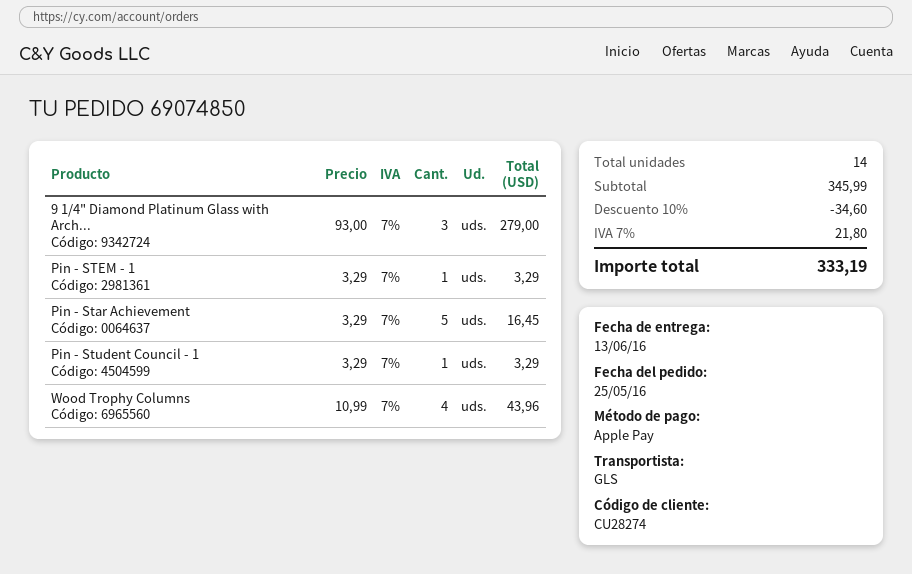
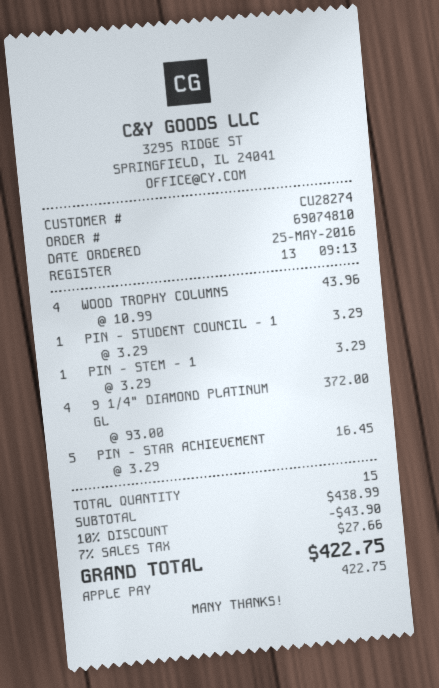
order number: 69074850 -> 69074810
9 1/4" Diamond Platinum Glass with Arch...: 3 x 93.00 = 279.00 -> 4 x 93.00 = 372.00
total quantity: 14 -> 15
subtotal: 345.99 -> 438.99
discount: 10% = 34.60 -> 10% = 43.90
tax: 7% = 21.80 -> 7% = 27.66
total: 333.19 -> 422.75

